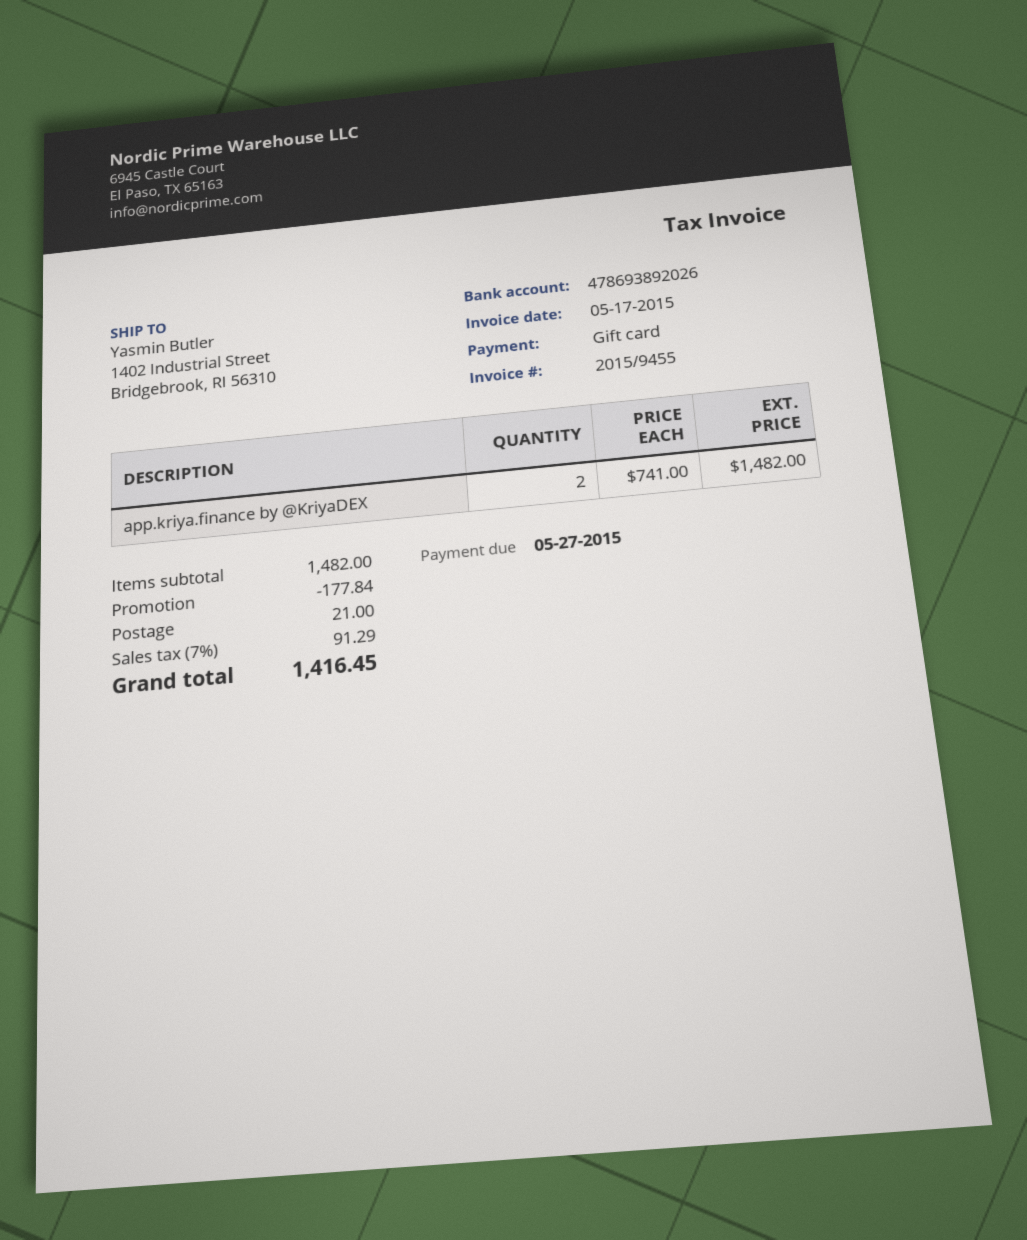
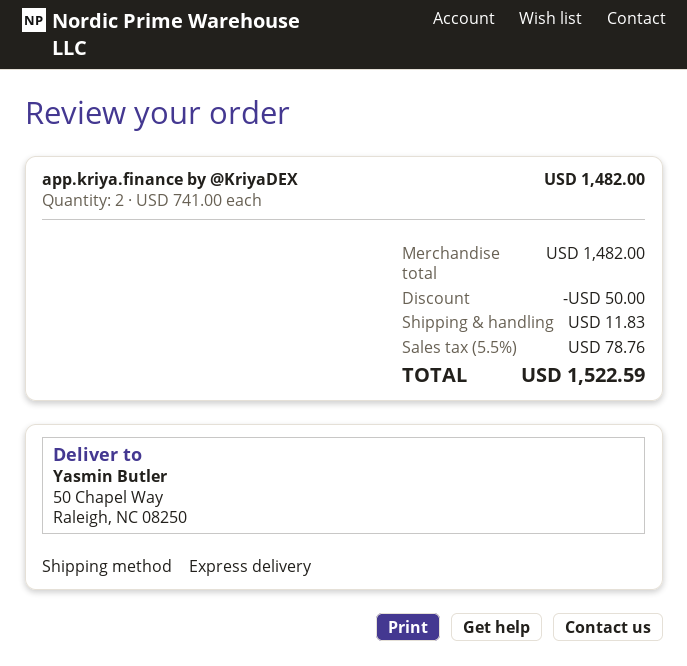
ship to: 1402 Industrial Street, Bridgebrook, RI 56310 -> 50 Chapel Way, Raleigh, NC 08250
discount: 177.84 -> 50.00
shipping: 21.00 -> 11.83
tax: 7% = 91.29 -> 5.5% = 78.76
total: 1416.45 -> 1522.59

